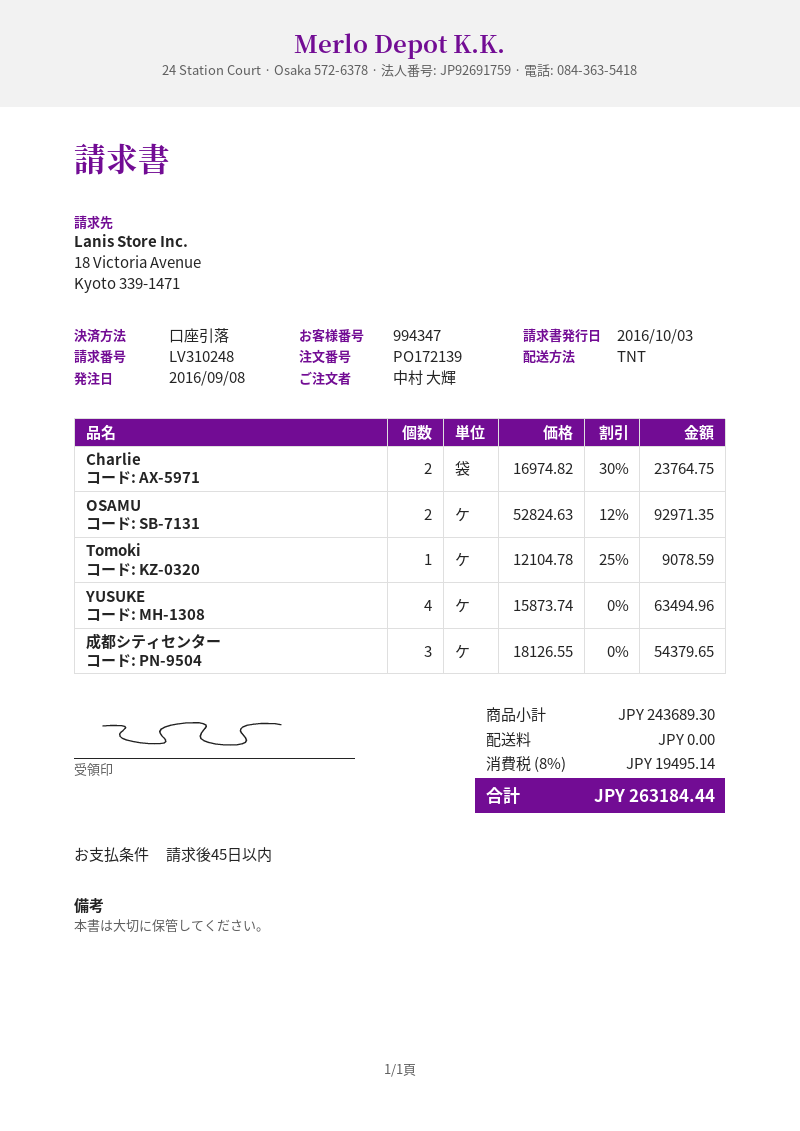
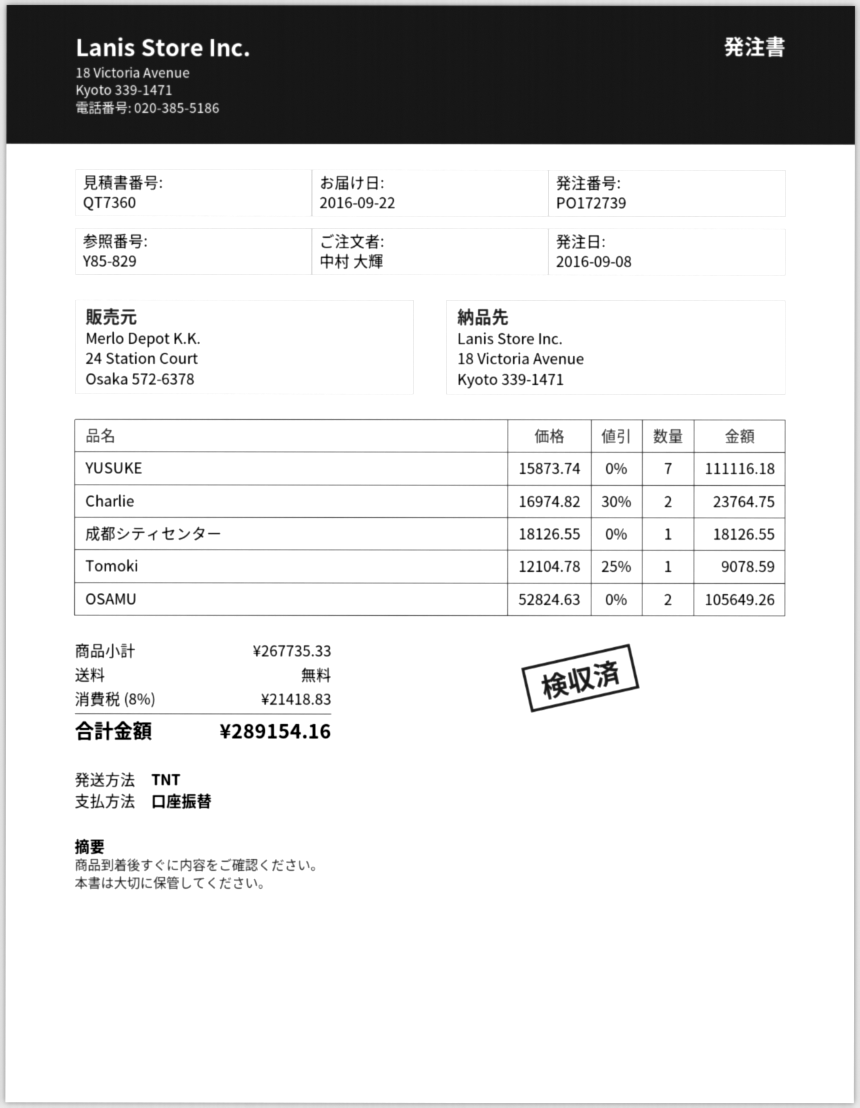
order number: PO172139 -> PO172739
OSAMU: 2 x 52824.63 - 12% = 92971.35 -> 2 x 52824.63 = 105649.26
YUSUKE: 4 x 15873.74 = 63494.96 -> 7 x 15873.74 = 111116.18
成都シティセンター: 3 x 18126.55 = 54379.65 -> 1 x 18126.55 = 18126.55
subtotal: 243689.30 -> 267735.33
tax: 8% = 19495.14 -> 8% = 21418.83
total: 263184.44 -> 289154.16

